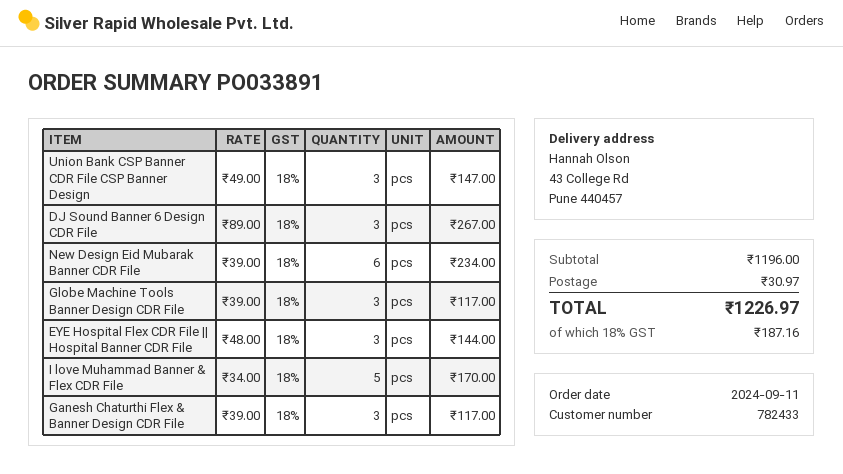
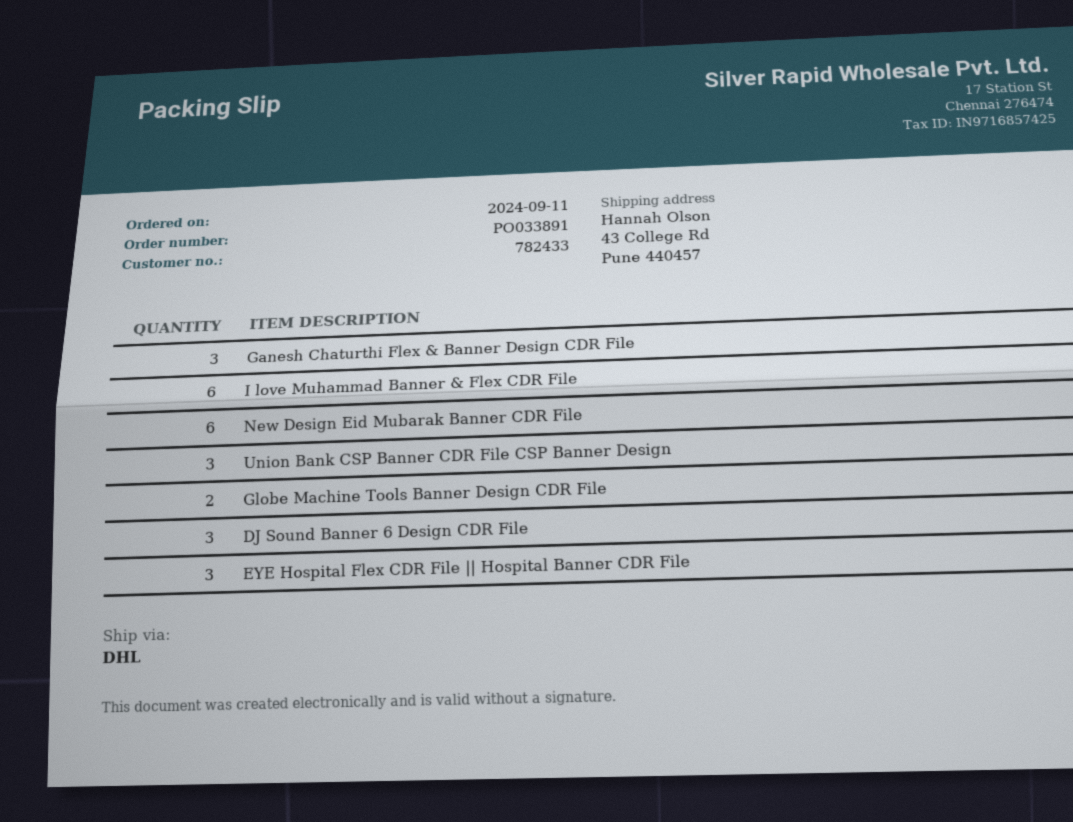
Globe Machine Tools Banner Design CDR File: 3 -> 2
I love Muhammad Banner & Flex CDR File: 5 -> 6

